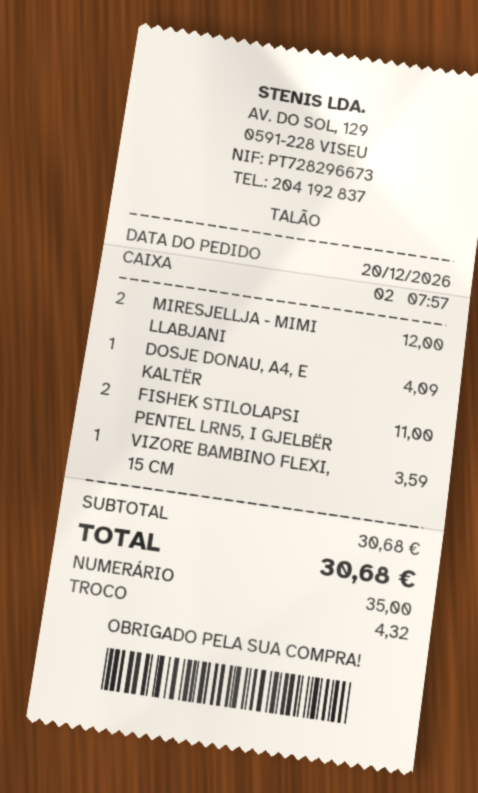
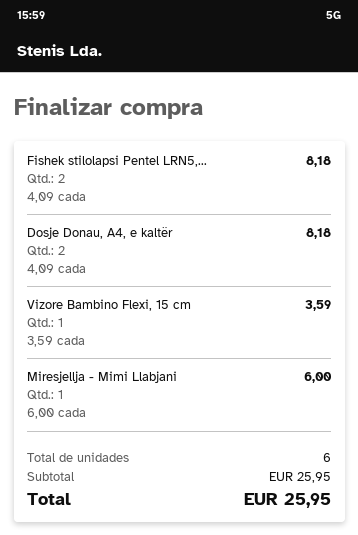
MIRESJELLJA - MIMI LLABJANI: 2 for 12.00 -> 1 for 6.00
DOSJE DONAU, A4, E KALTËR: 1 for 4.09 -> 2 for 8.18
FISHEK STILOLAPSI PENTEL LRN5, I GJELBËR: 2 for 11.00 -> 2 for 8.18
subtotal: 30.68 -> 25.95
total: 30.68 -> 25.95

